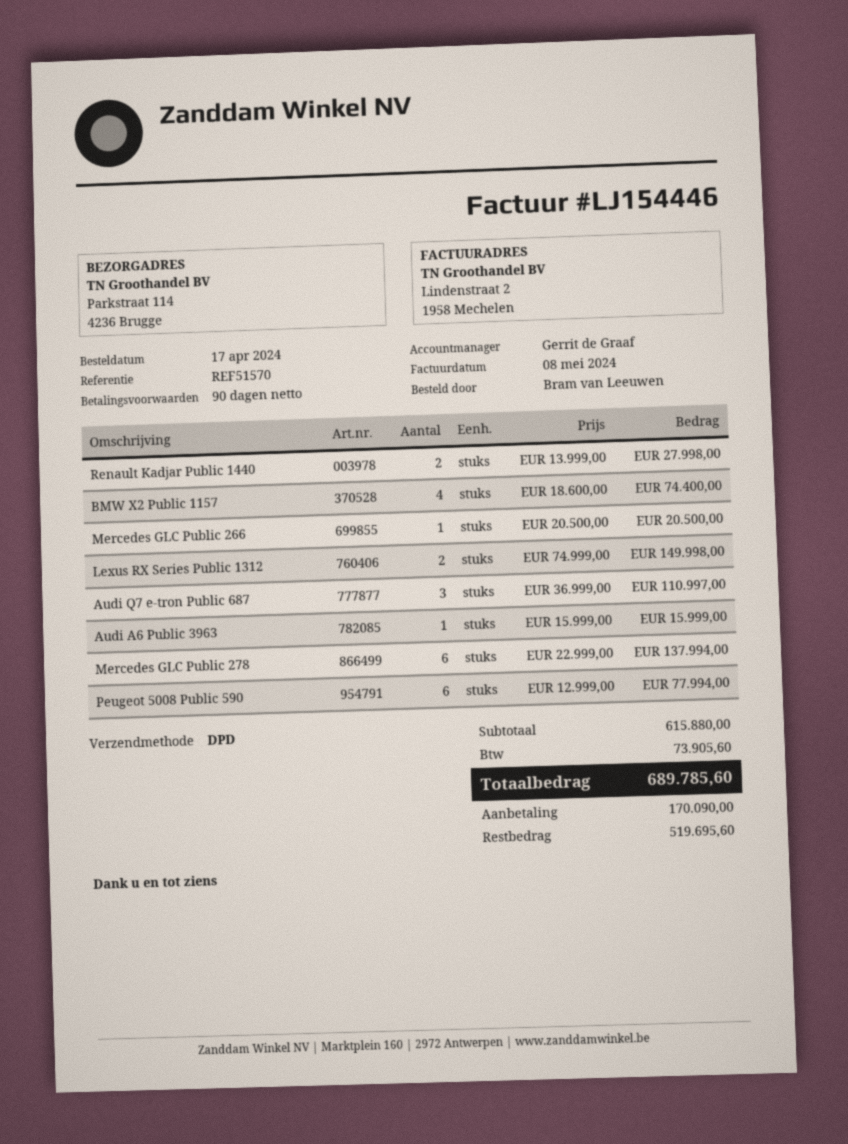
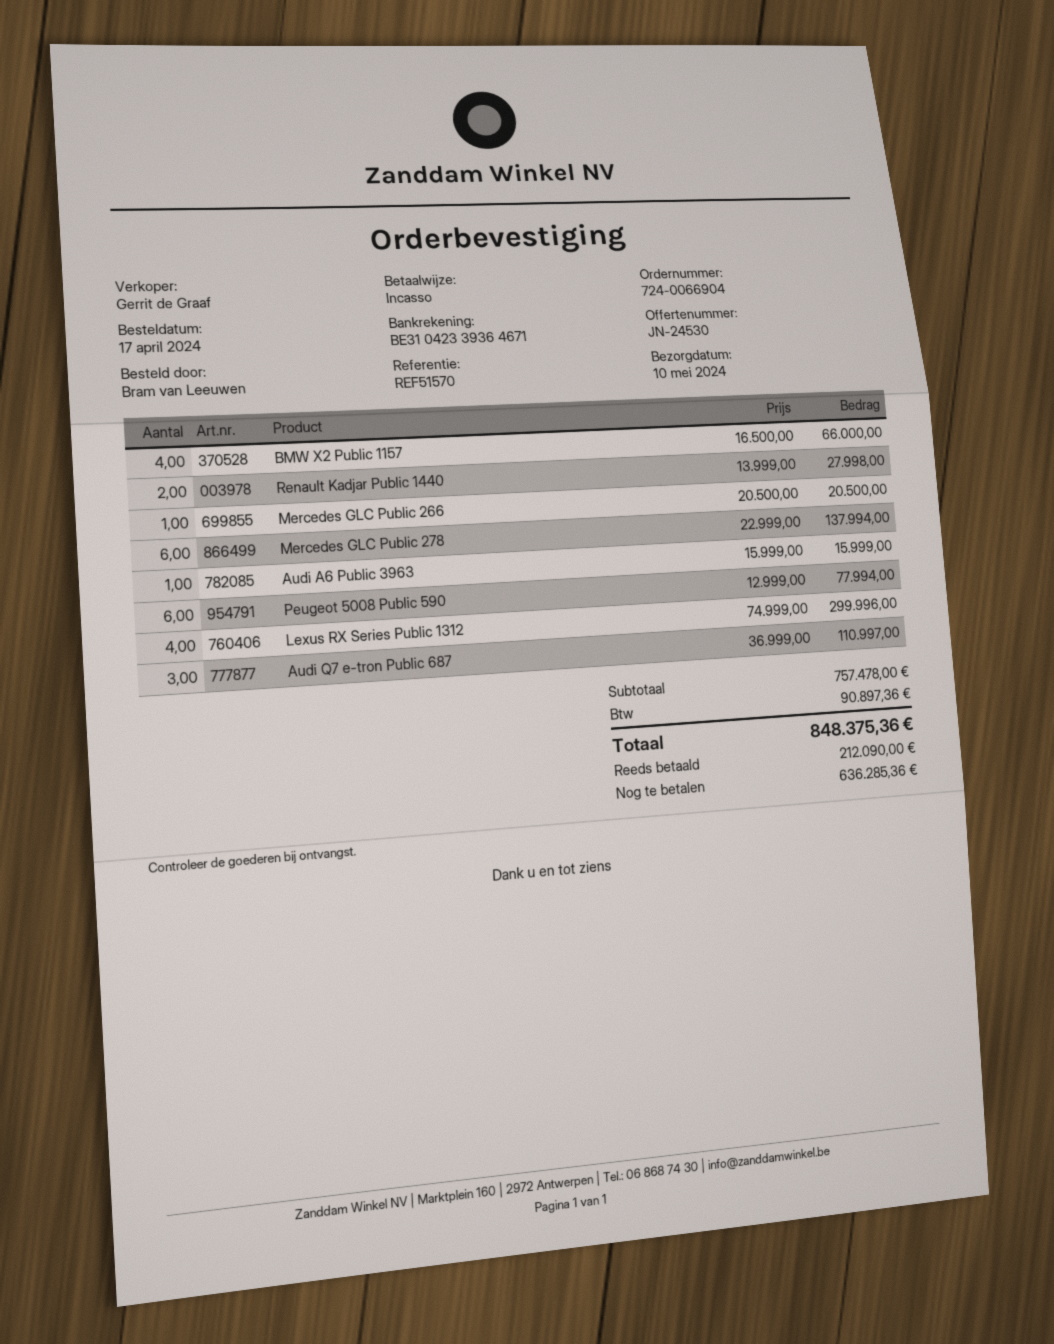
BMW X2 Public 1157: 4 x 18600.00 = 74400.00 -> 4 x 16500.00 = 66000.00
Lexus RX Series Public 1312: 2 x 74999.00 = 149998.00 -> 4 x 74999.00 = 299996.00
subtotal: 615880.00 -> 757478.00
tax: 73905.60 -> 90897.36
total: 689785.60 -> 848375.36
deposit: 170090.00 -> 212090.00
balance: 519695.60 -> 636285.36

